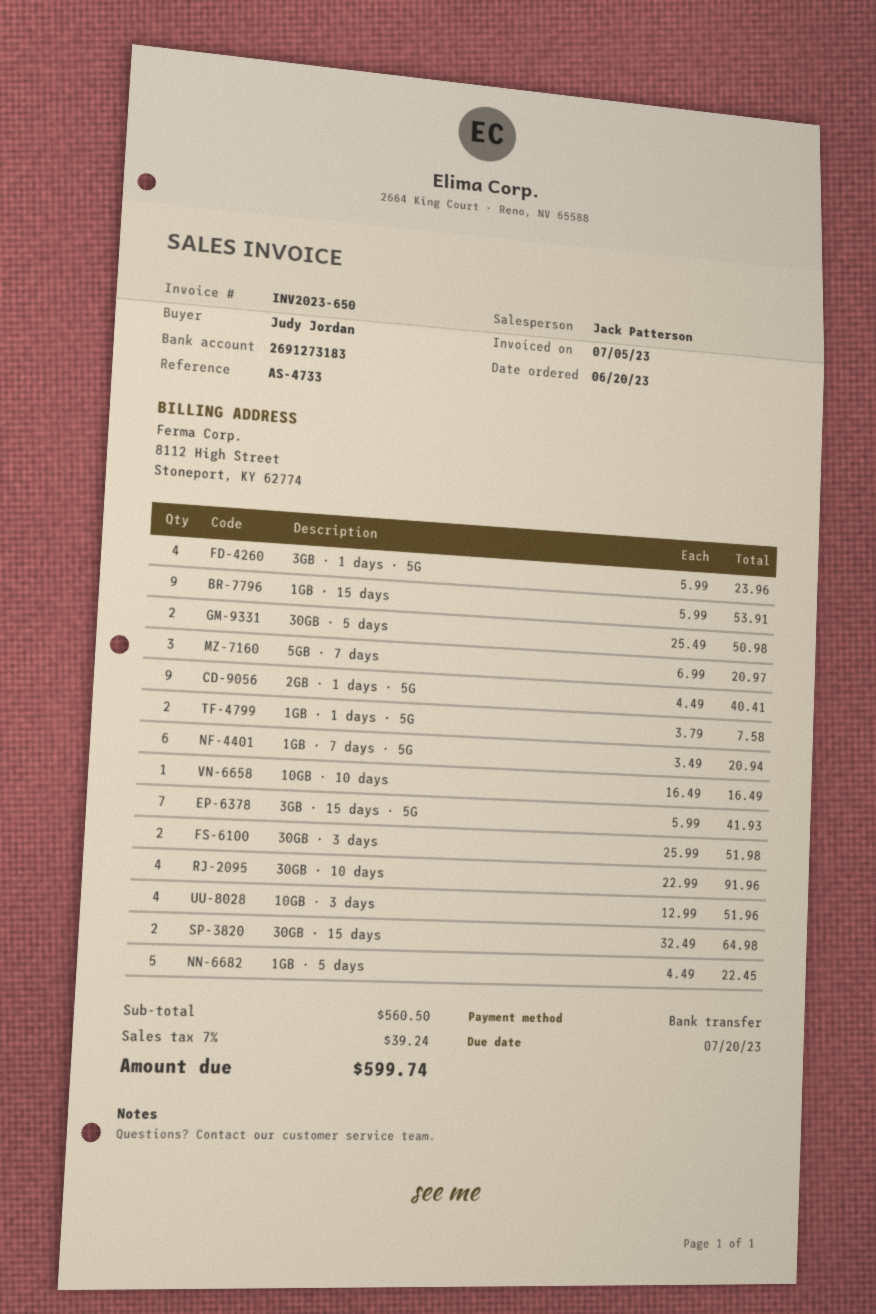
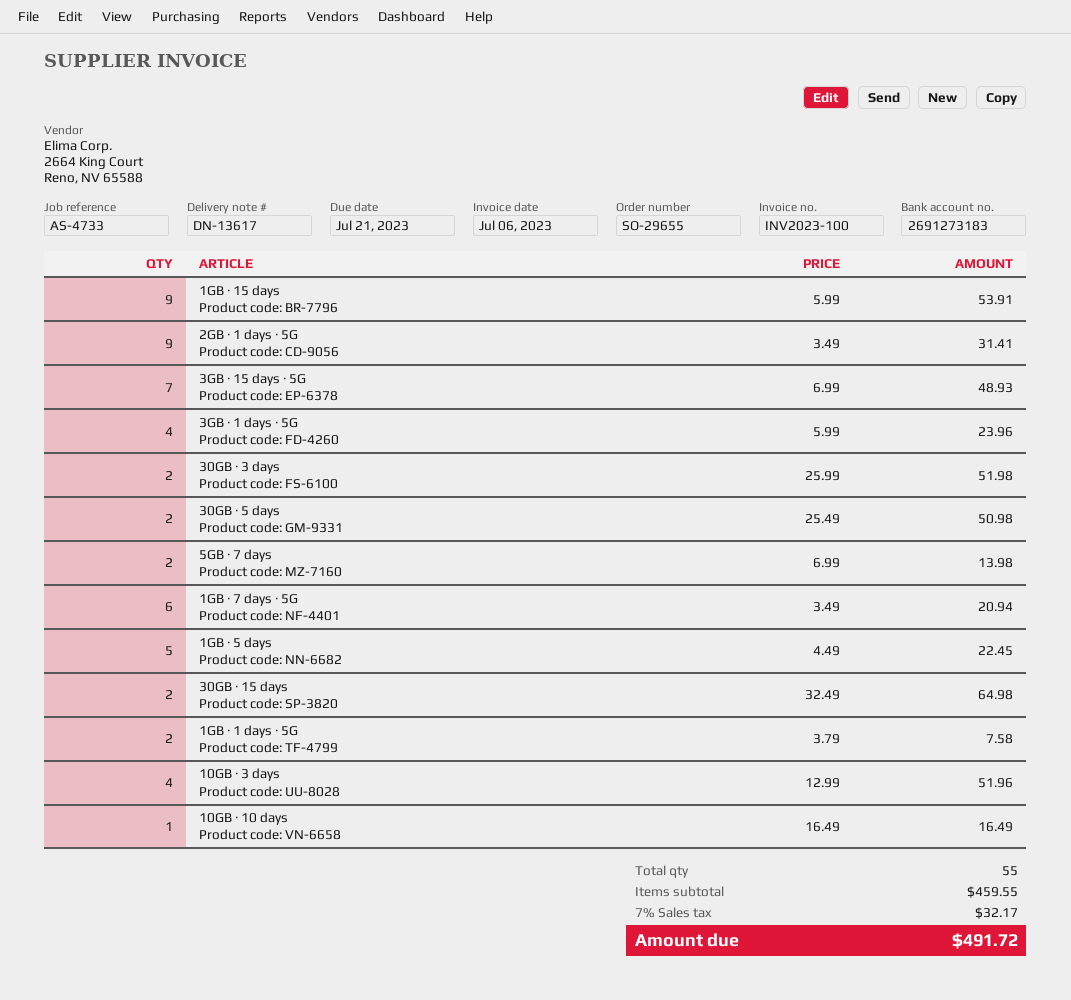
invoice number: INV2023-650 -> INV2023-100
invoice date: 2023-07-05 -> 2023-07-06
due date: 2023-07-20 -> 2023-07-21
5GB · 7 days: 3 x 6.99 = 20.97 -> 2 x 6.99 = 13.98
2GB · 1 days · 5G: 9 x 4.49 = 40.41 -> 9 x 3.49 = 31.41
3GB · 15 days · 5G: 7 x 5.99 = 41.93 -> 7 x 6.99 = 48.93
30GB · 10 days: 4 x 22.99 = 91.96 -> none
subtotal: 560.50 -> 459.55
tax: 7% = 39.24 -> 7% = 32.17
total: 599.74 -> 491.72

